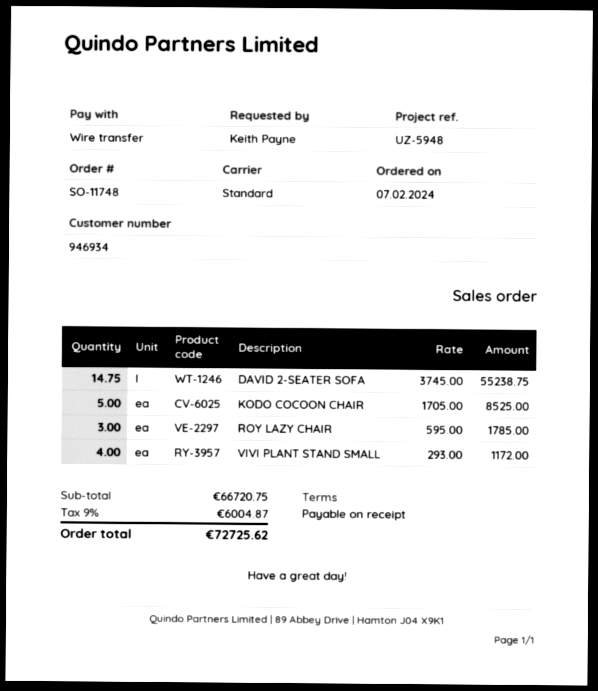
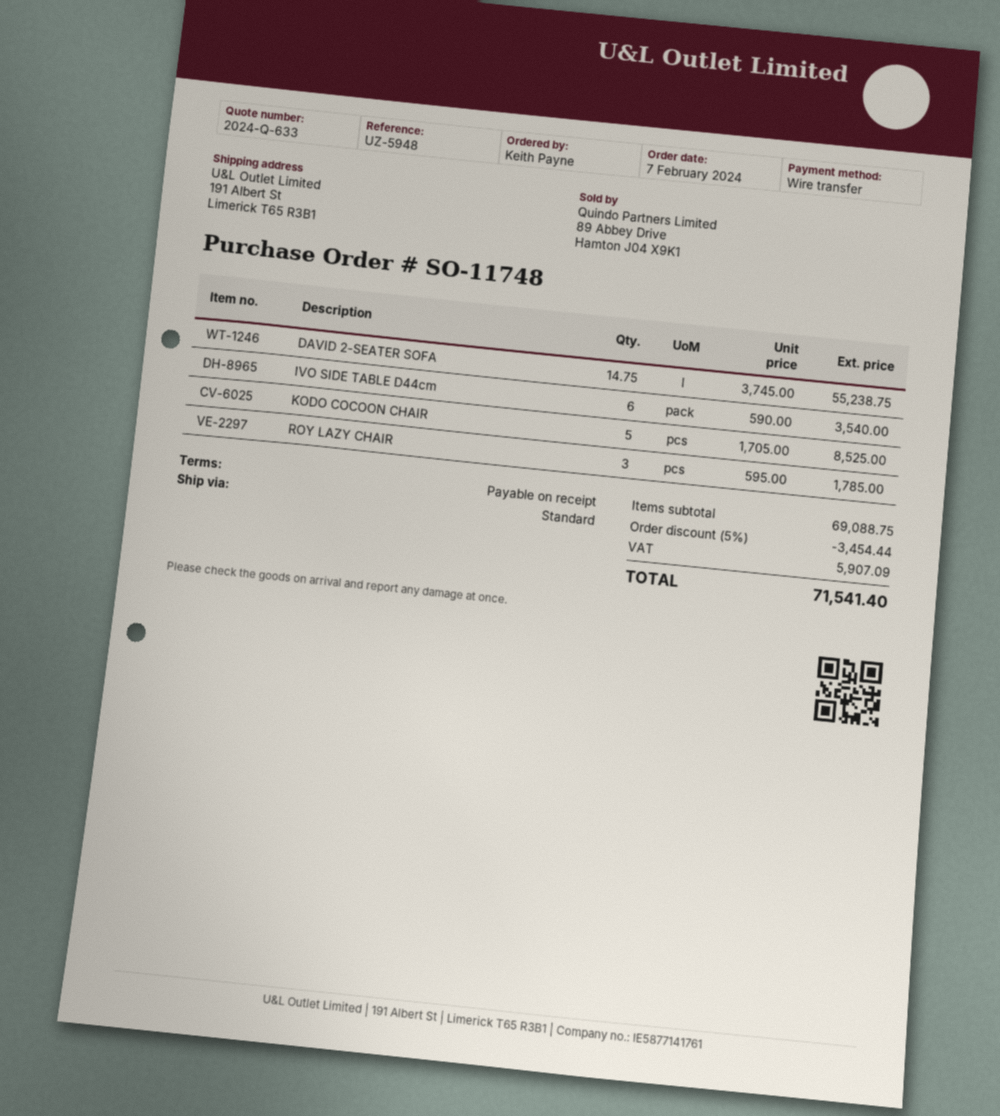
VIVI PLANT STAND SMALL: 4 x 293.00 = 1172.00 -> none
IVO SIDE TABLE D44cm: none -> 6 x 590.00 = 3540.00
subtotal: 66720.75 -> 69088.75
discount: none -> 5% = 3454.44
tax: 6004.87 -> 5907.09
total: 72725.62 -> 71541.40

